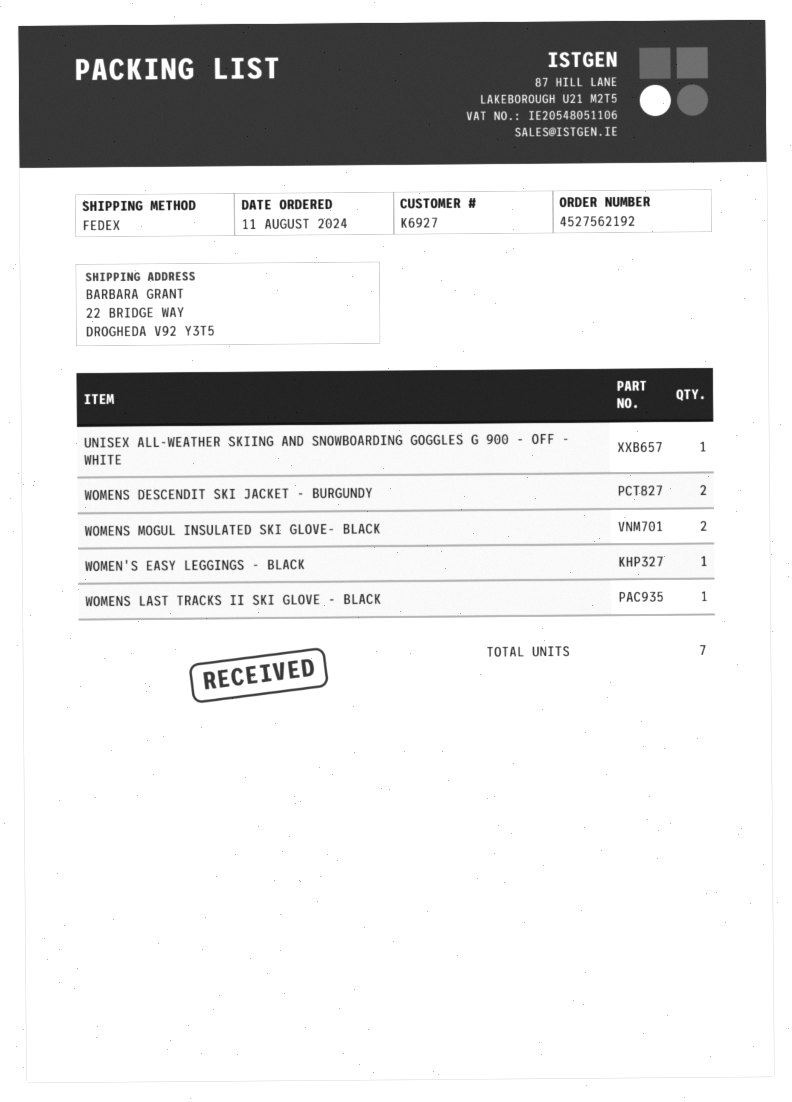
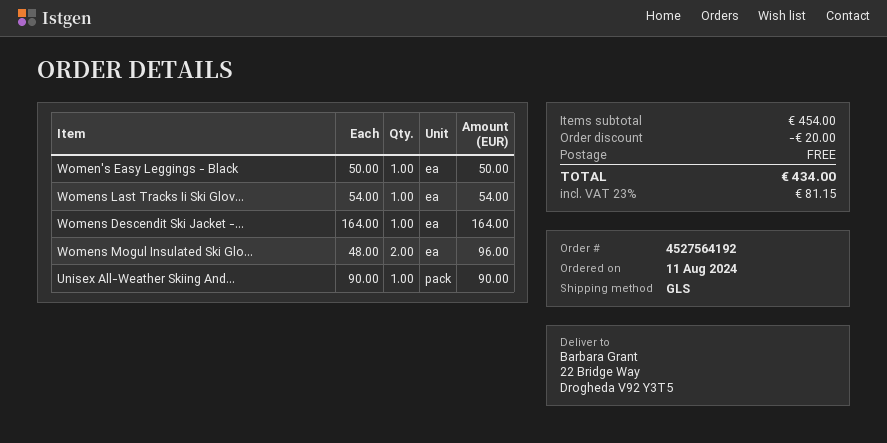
order number: 4527562192 -> 4527564192
shipping method: FedEx -> GLS
WOMENS DESCENDIT SKI JACKET - BURGUNDY: 2 -> 1

